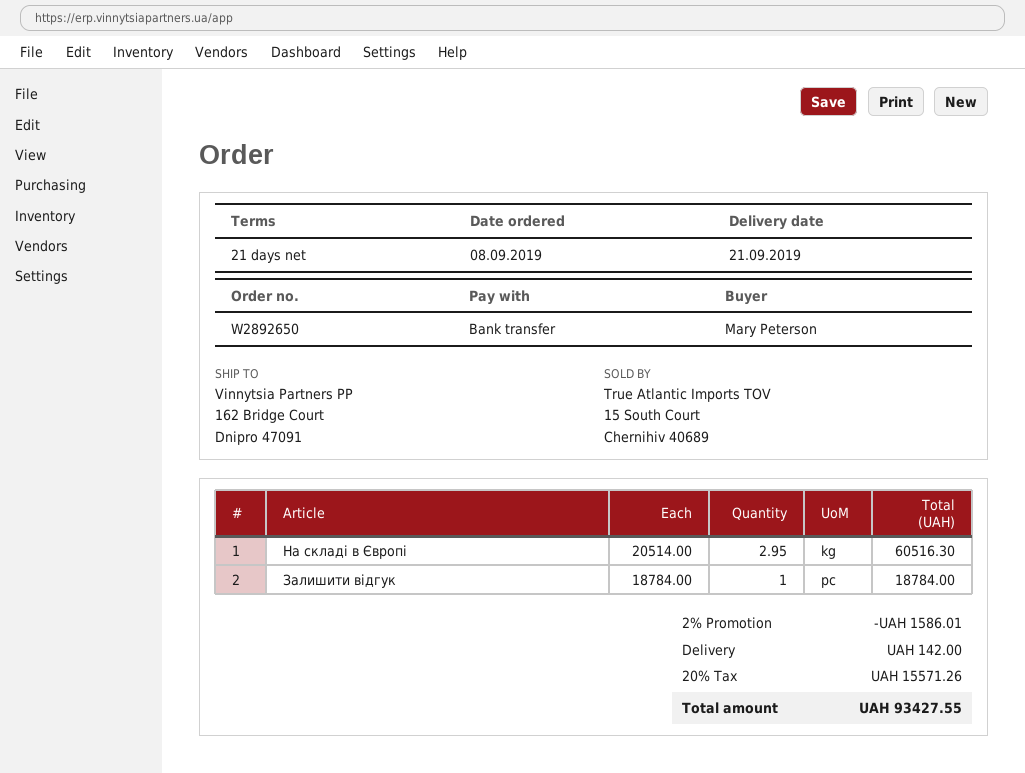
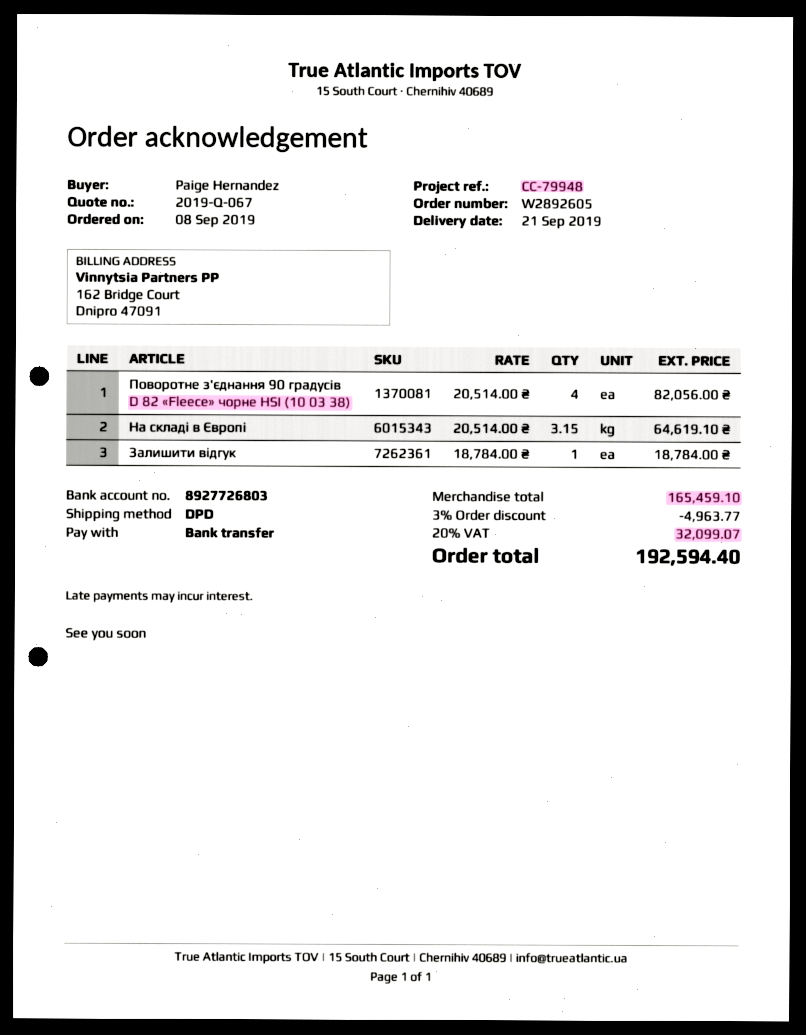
order number: W2892650 -> W2892605
ordered by: Mary Peterson -> Paige Hernandez
На складі в Європі: 2.95 x 20514.00 = 60516.30 -> 3.15 x 20514.00 = 64619.10
Поворотне з'єднання 90 градусів D 82 «Fleece» чорне HSI (10 03 38): none -> 4 x 20514.00 = 82056.00
discount: 2% = 1586.01 -> 3% = 4963.77
shipping: 142.00 -> none
tax: 20% = 15571.26 -> 20% = 32099.07
total: 93427.55 -> 192594.40

